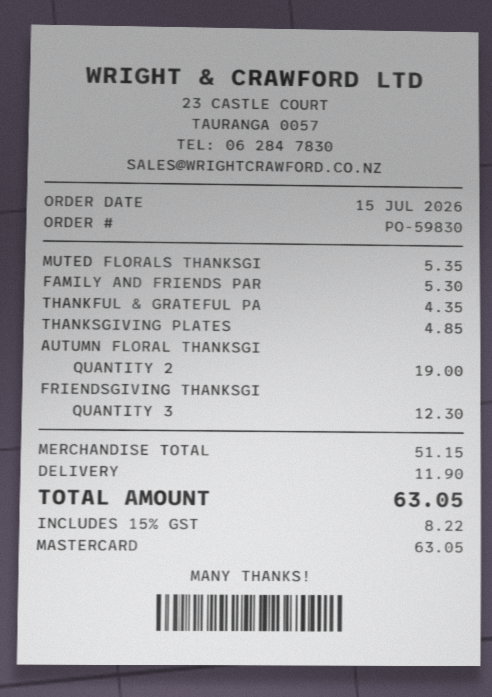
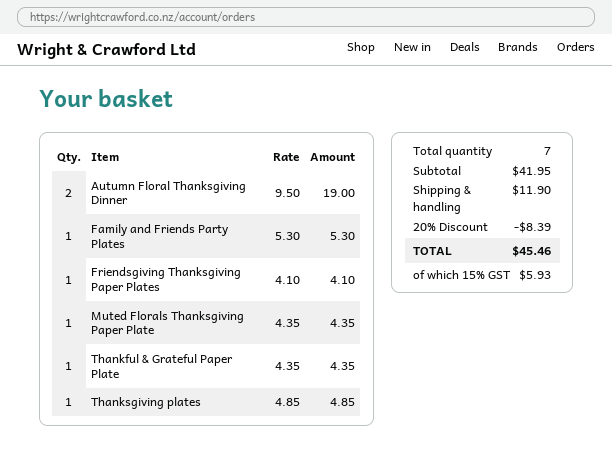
MUTED FLORALS THANKSGI: 1 for 5.35 -> 1 for 4.35
FRIENDSGIVING THANKSGI: 3 for 12.30 -> 1 for 4.10
subtotal: 51.15 -> 41.95
discount: none -> 20% = 8.39
tax: 15% = 8.22 -> 15% = 5.93
total: 63.05 -> 45.46

